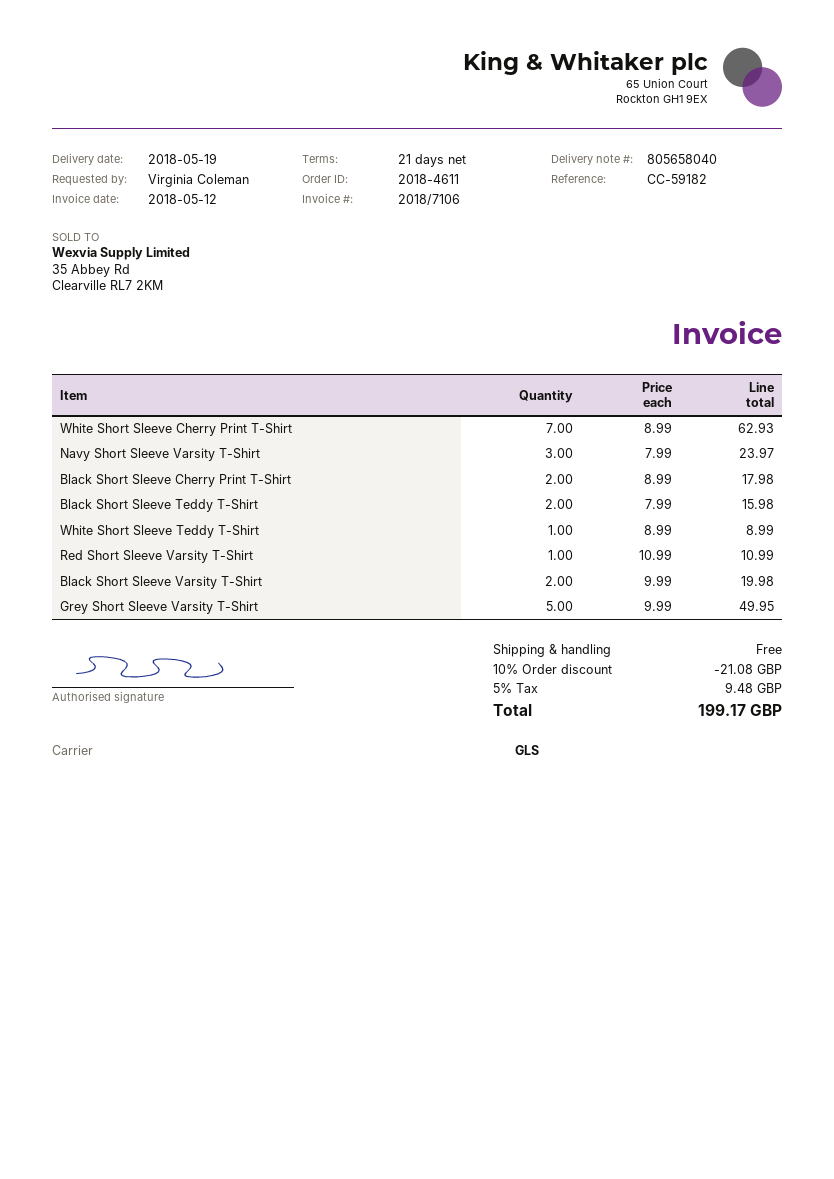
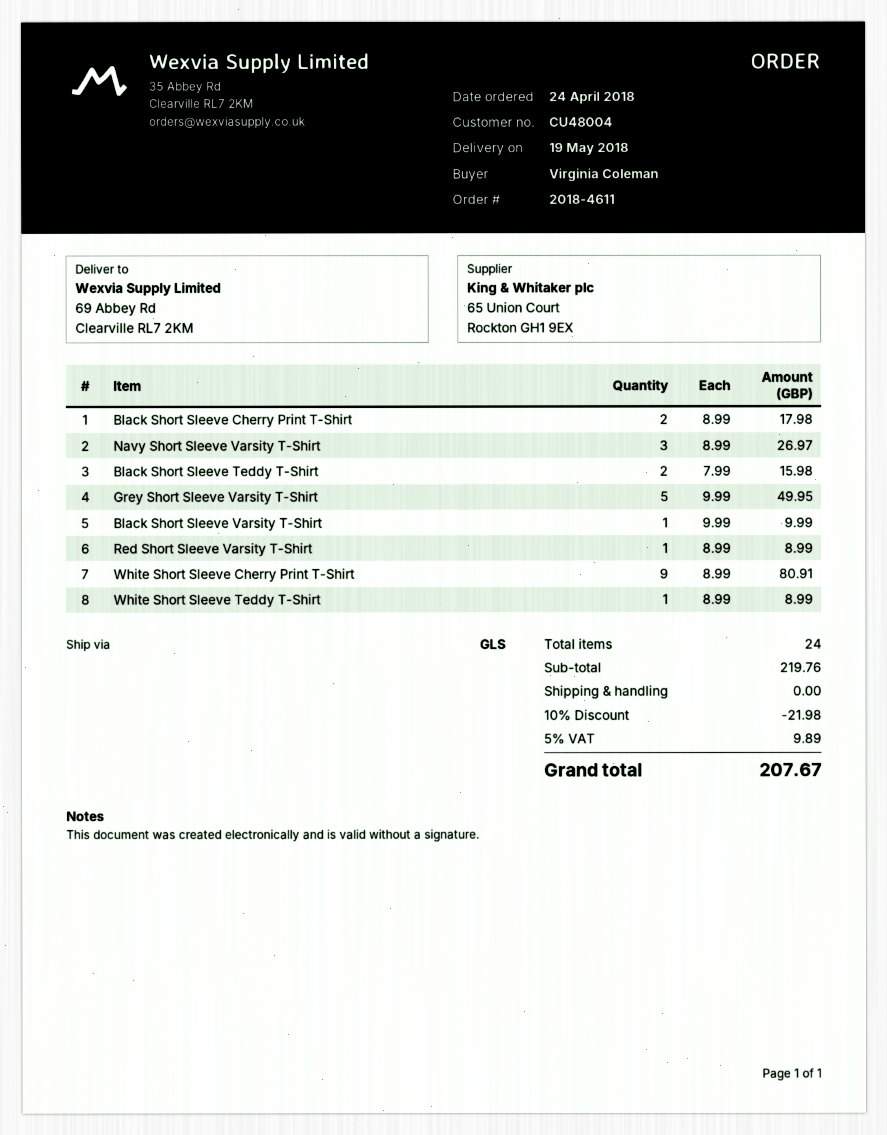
White Short Sleeve Cherry Print T-Shirt: 7 x 8.99 = 62.93 -> 9 x 8.99 = 80.91
Navy Short Sleeve Varsity T-Shirt: 3 x 7.99 = 23.97 -> 3 x 8.99 = 26.97
Red Short Sleeve Varsity T-Shirt: 1 x 10.99 = 10.99 -> 1 x 8.99 = 8.99
Black Short Sleeve Varsity T-Shirt: 2 x 9.99 = 19.98 -> 1 x 9.99 = 9.99
discount: 10% = 21.08 -> 10% = 21.98
tax: 5% = 9.48 -> 5% = 9.89
total: 199.17 -> 207.67

